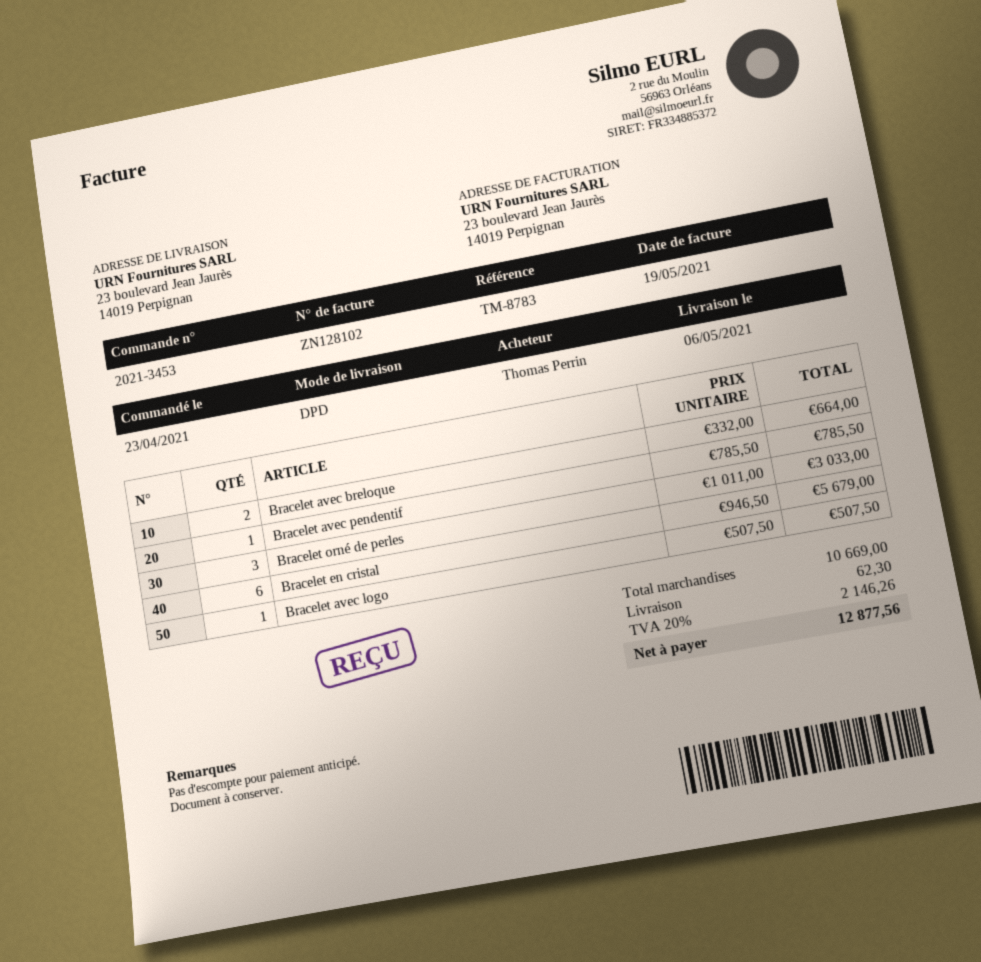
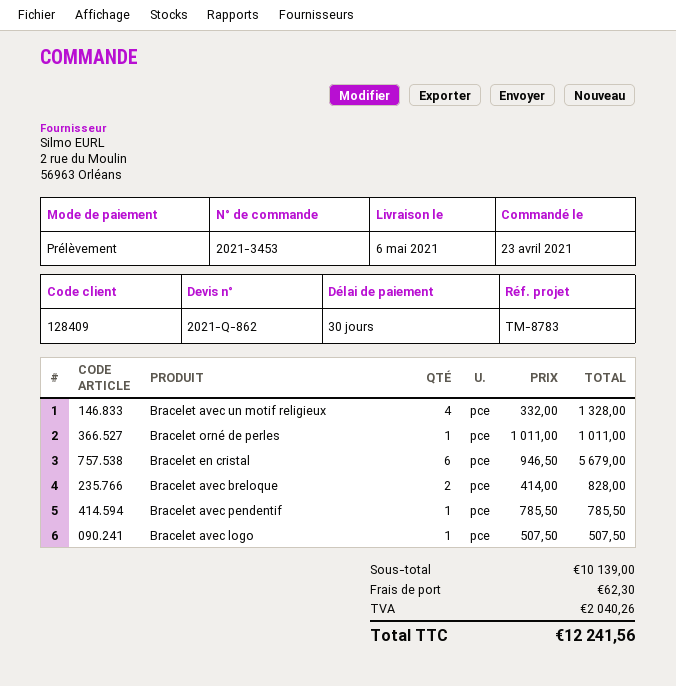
Bracelet avec breloque: 2 x 332.00 = 664.00 -> 2 x 414.00 = 828.00
Bracelet orné de perles: 3 x 1011.00 = 3033.00 -> 1 x 1011.00 = 1011.00
Bracelet avec un motif religieux: none -> 4 x 332.00 = 1328.00
subtotal: 10669.00 -> 10139.00
tax: 2146.26 -> 2040.26
total: 12877.56 -> 12241.56

